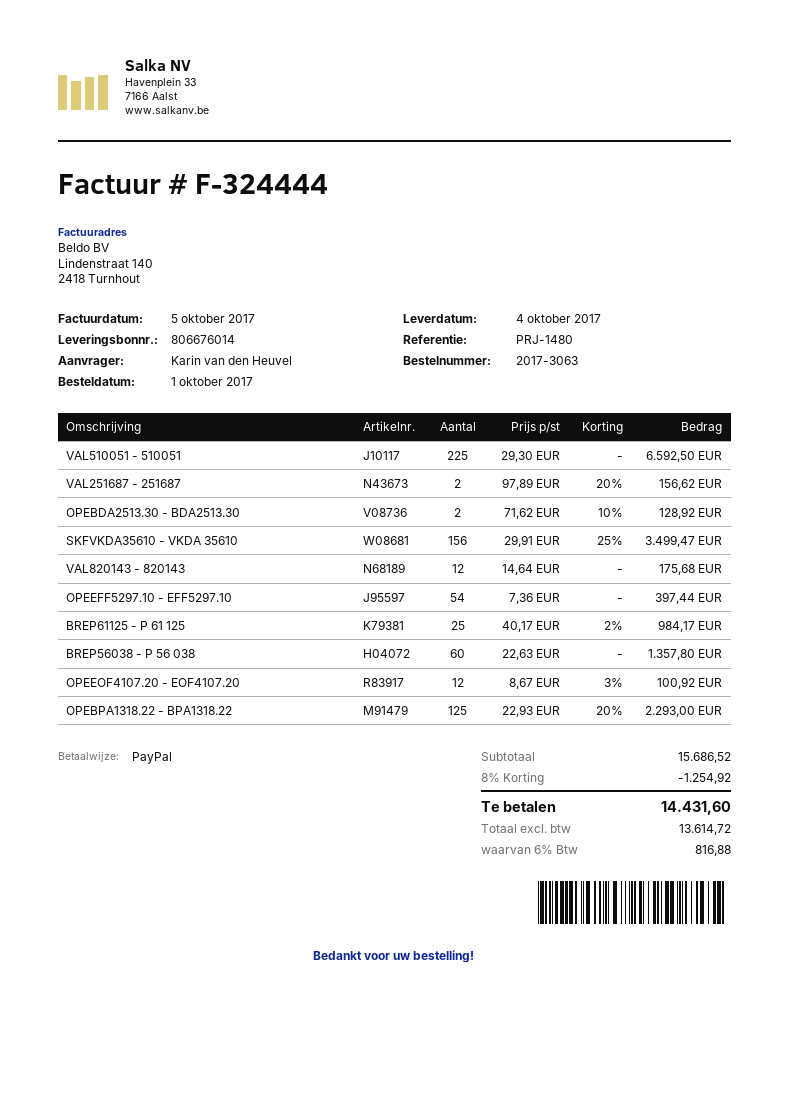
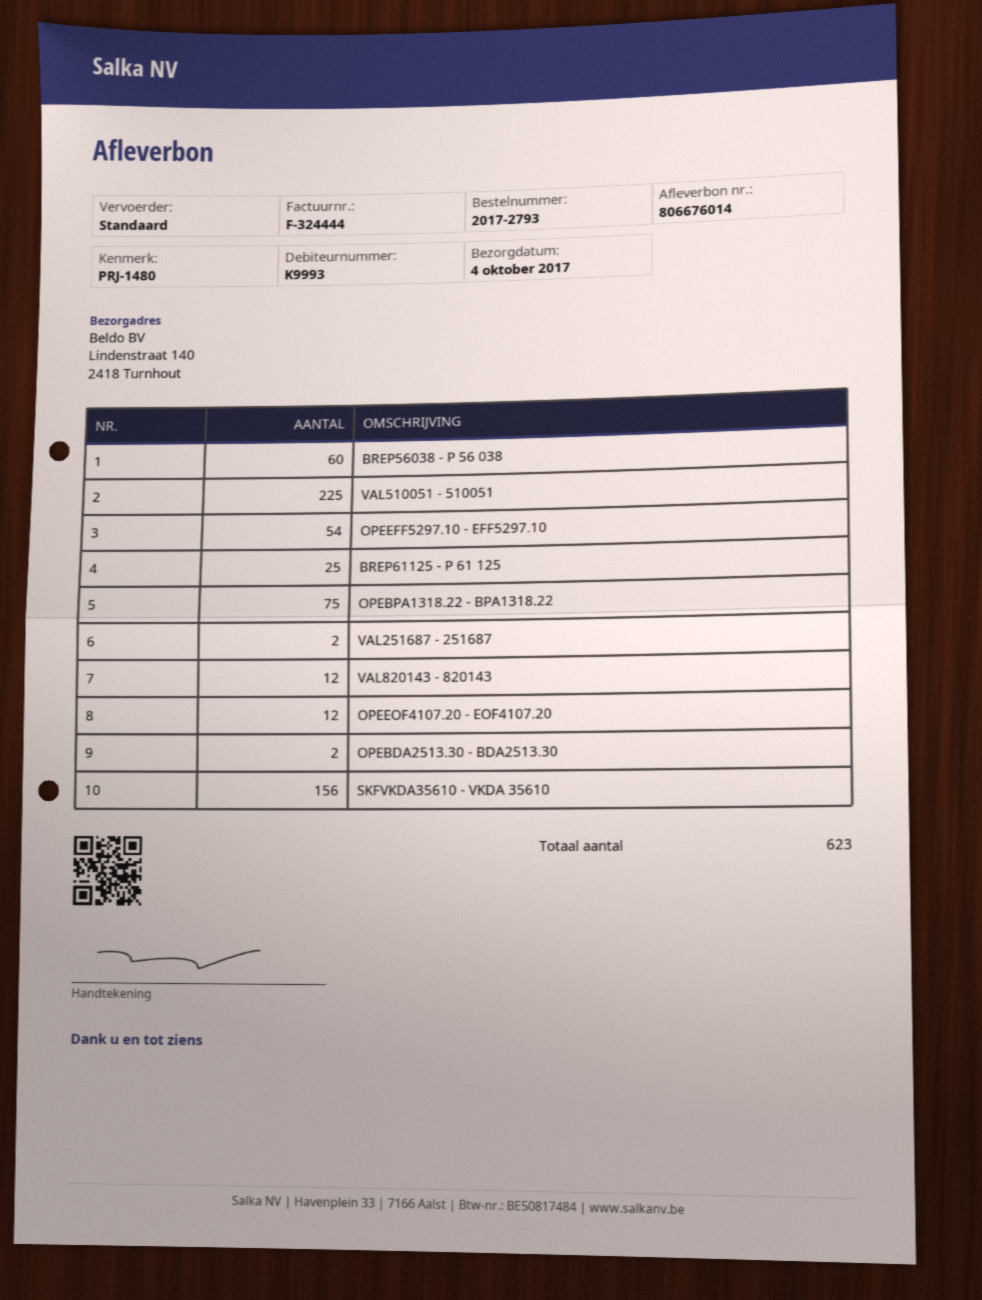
order number: 2017-3063 -> 2017-2793
OPEBPA1318.22 - BPA1318.22: 125 -> 75

